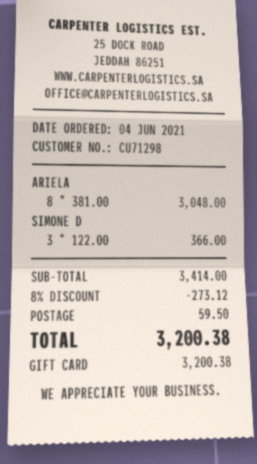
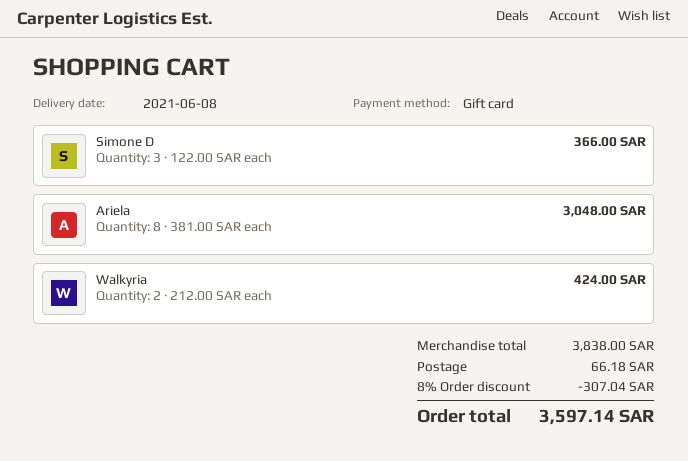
Walkyria: none -> 2 x 212.00 = 424.00
subtotal: 3414.00 -> 3838.00
discount: 8% = 273.12 -> 8% = 307.04
shipping: 59.50 -> 66.18
total: 3200.38 -> 3597.14

